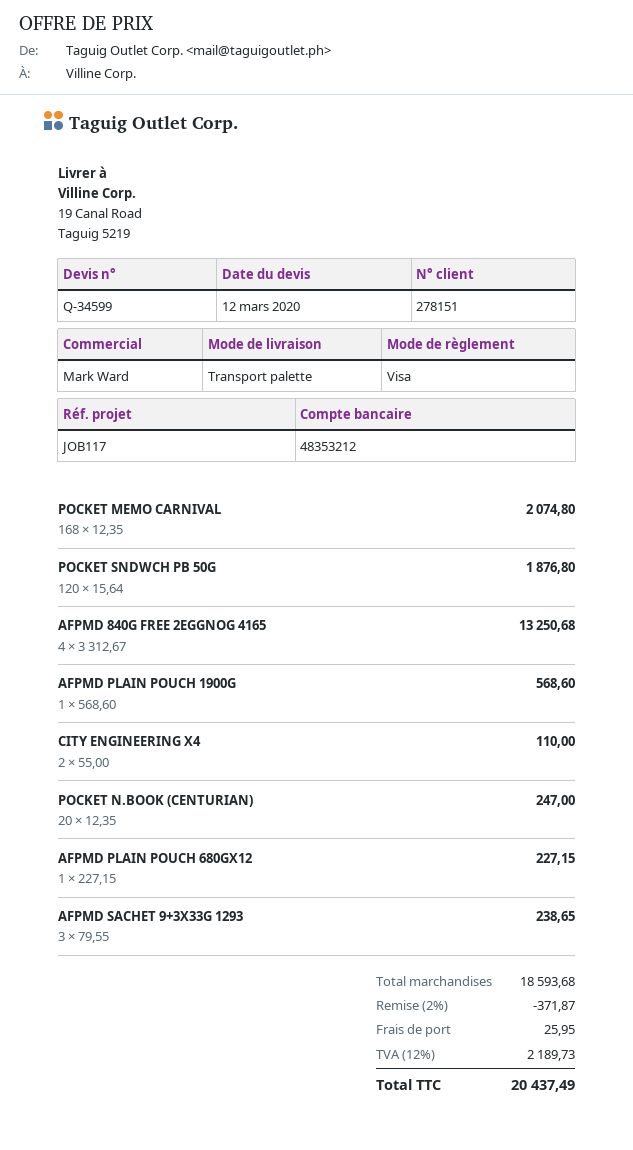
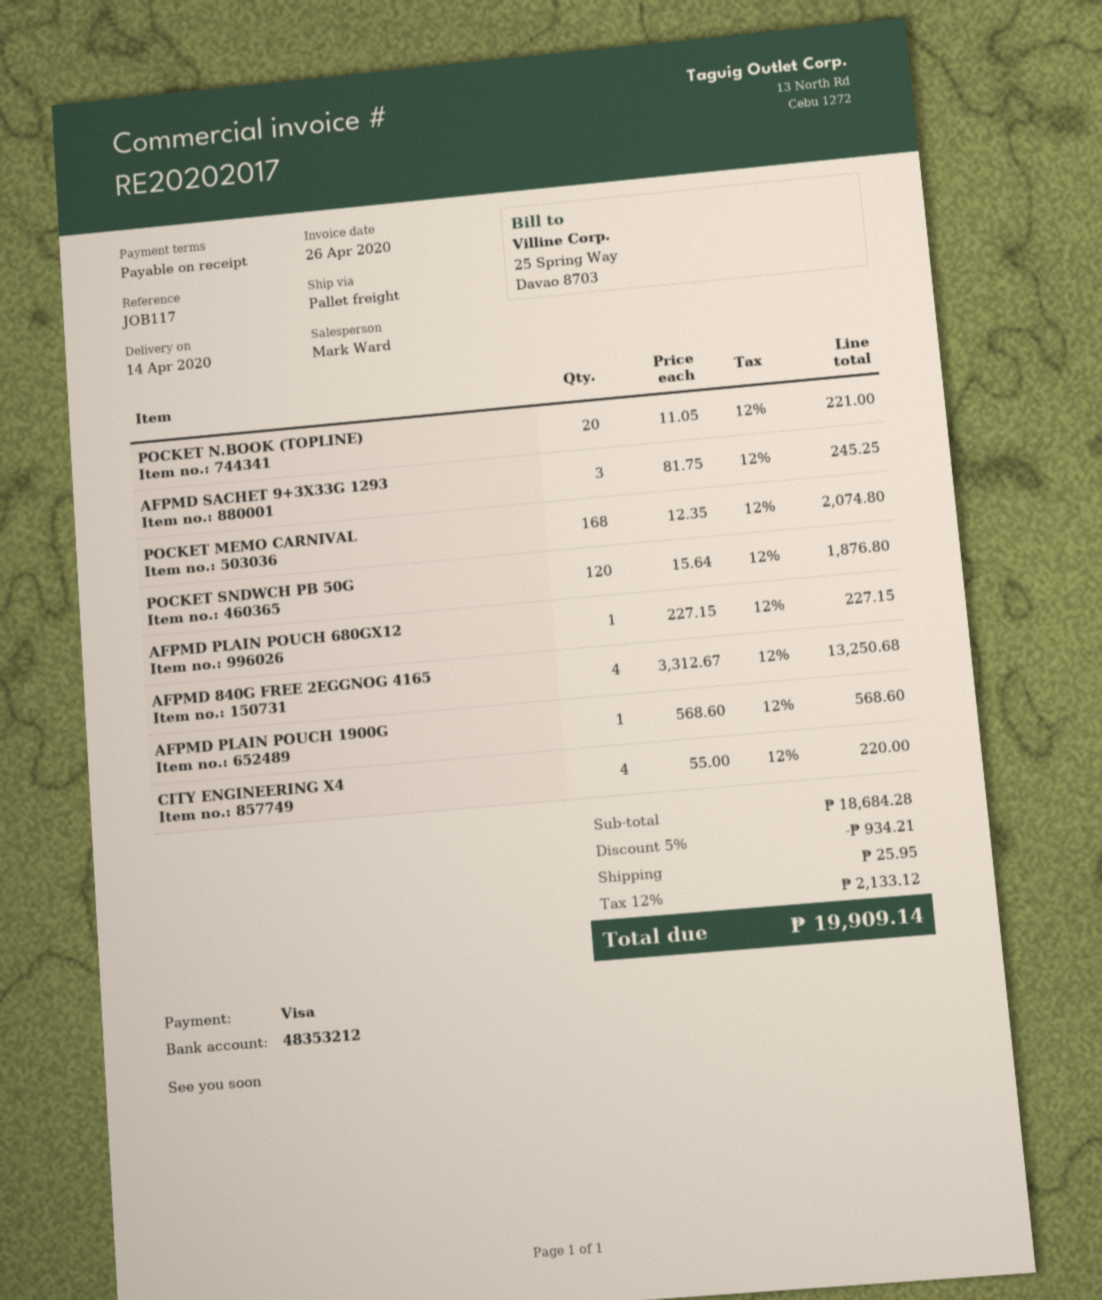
CITY ENGINEERING X4: 2 x 55.00 = 110.00 -> 4 x 55.00 = 220.00
POCKET N.BOOK (CENTURIAN): 20 x 12.35 = 247.00 -> none
AFPMD SACHET 9+3X33G 1293: 3 x 79.55 = 238.65 -> 3 x 81.75 = 245.25
POCKET N.BOOK (TOPLINE): none -> 20 x 11.05 = 221.00
subtotal: 18593.68 -> 18684.28
discount: 2% = 371.87 -> 5% = 934.21
tax: 12% = 2189.73 -> 12% = 2133.12
total: 20437.49 -> 19909.14

